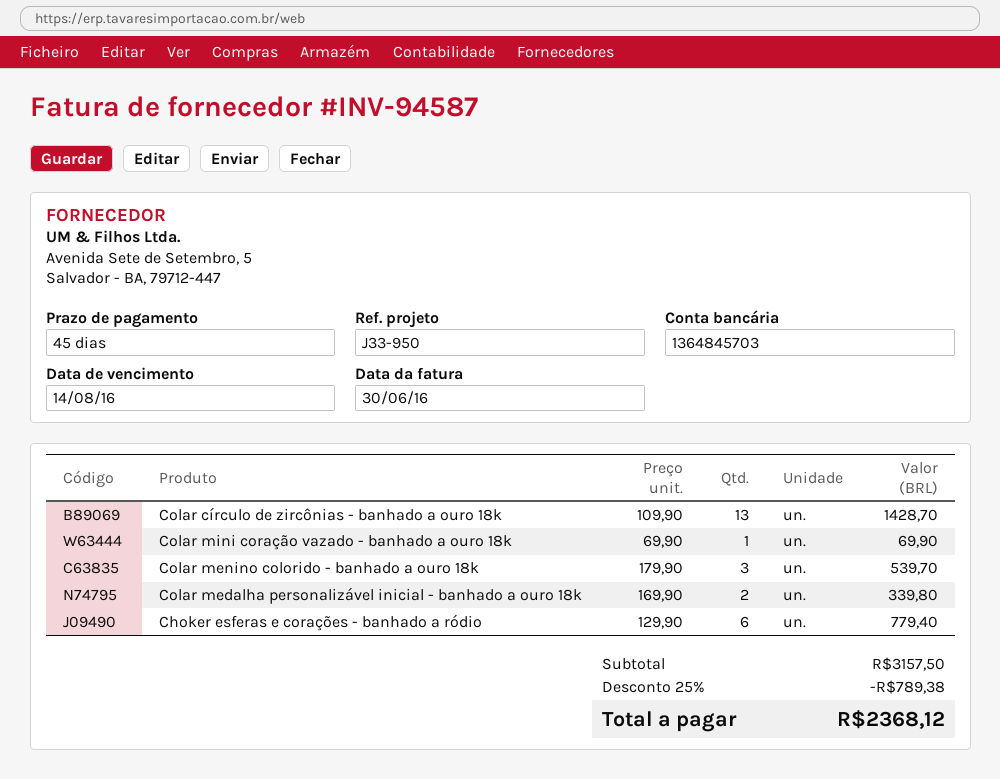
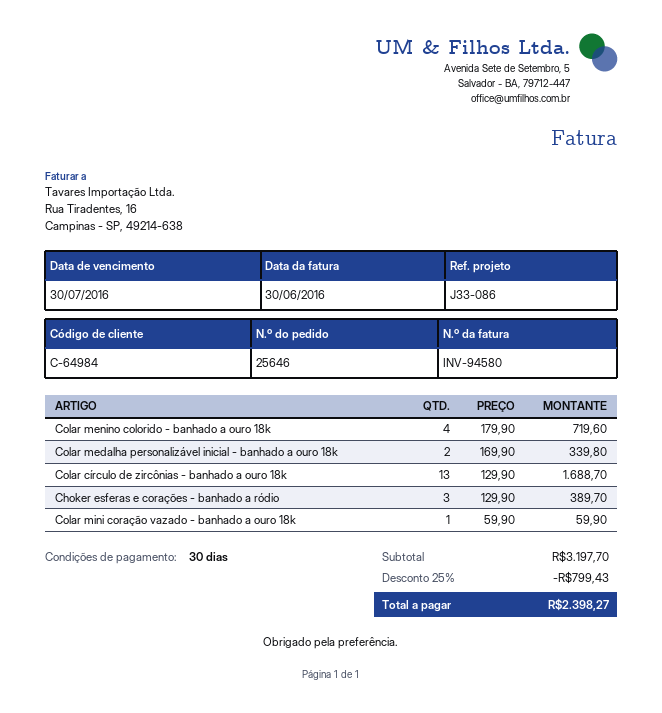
invoice number: INV-94587 -> INV-94580
payment terms: 45 days -> 30 days
due date: 2016-08-14 -> 2016-07-30
reference: J33-950 -> J33-086
Colar círculo de zircônias - banhado a ouro 18k: 13 x 109.90 = 1428.70 -> 13 x 129.90 = 1688.70
Colar mini coração vazado - banhado a ouro 18k: 1 x 69.90 = 69.90 -> 1 x 59.90 = 59.90
Colar menino colorido - banhado a ouro 18k: 3 x 179.90 = 539.70 -> 4 x 179.90 = 719.60
Choker esferas e corações - banhado a ródio: 6 x 129.90 = 779.40 -> 3 x 129.90 = 389.70
subtotal: 3157.50 -> 3197.70
discount: 25% = 789.38 -> 25% = 799.43
total: 2368.12 -> 2398.27

